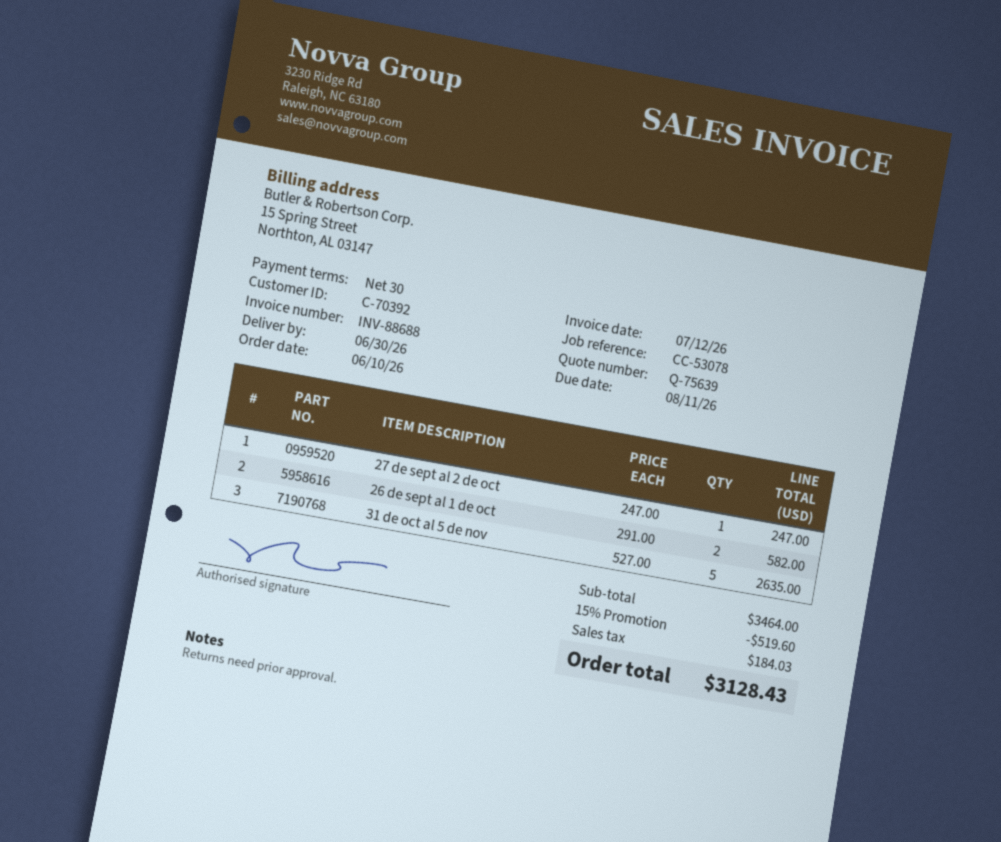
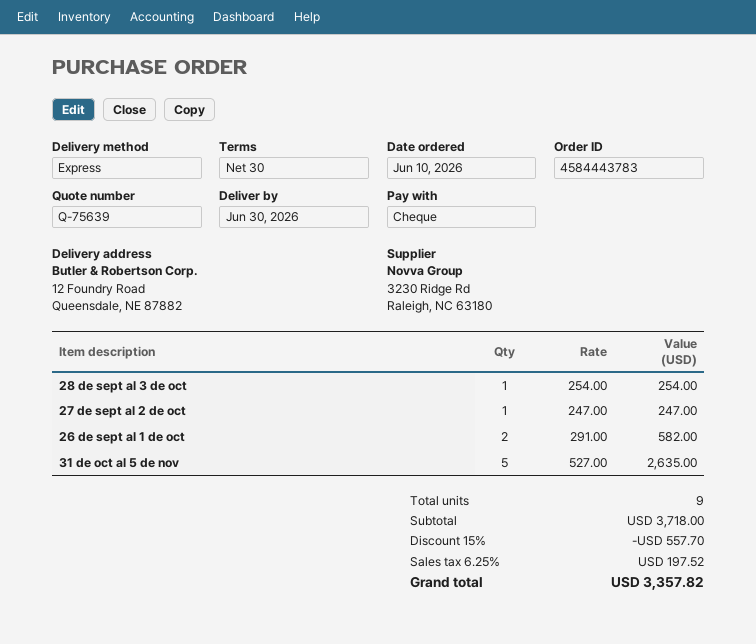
28 de sept al 3 de oct: none -> 1 x 254.00 = 254.00
subtotal: 3464.00 -> 3718.00
discount: 15% = 519.60 -> 15% = 557.70
tax: 184.03 -> 197.52
total: 3128.43 -> 3357.82

